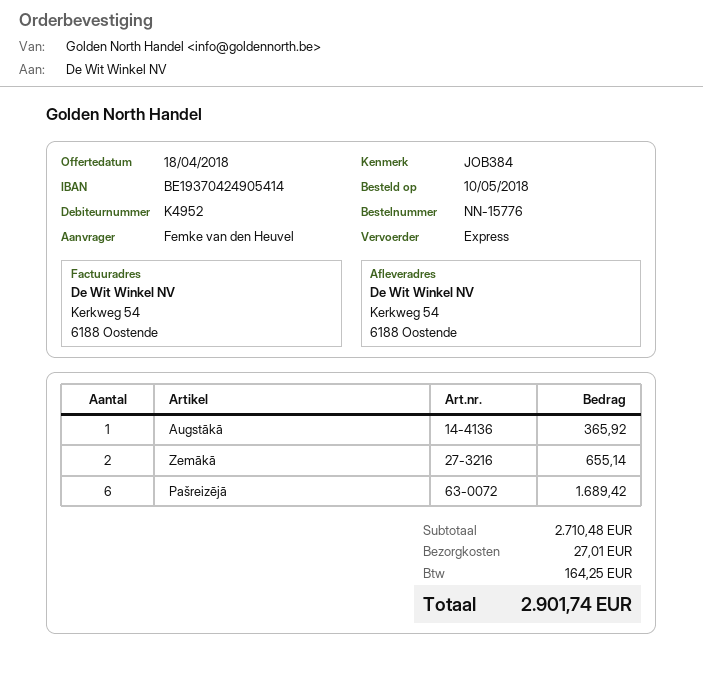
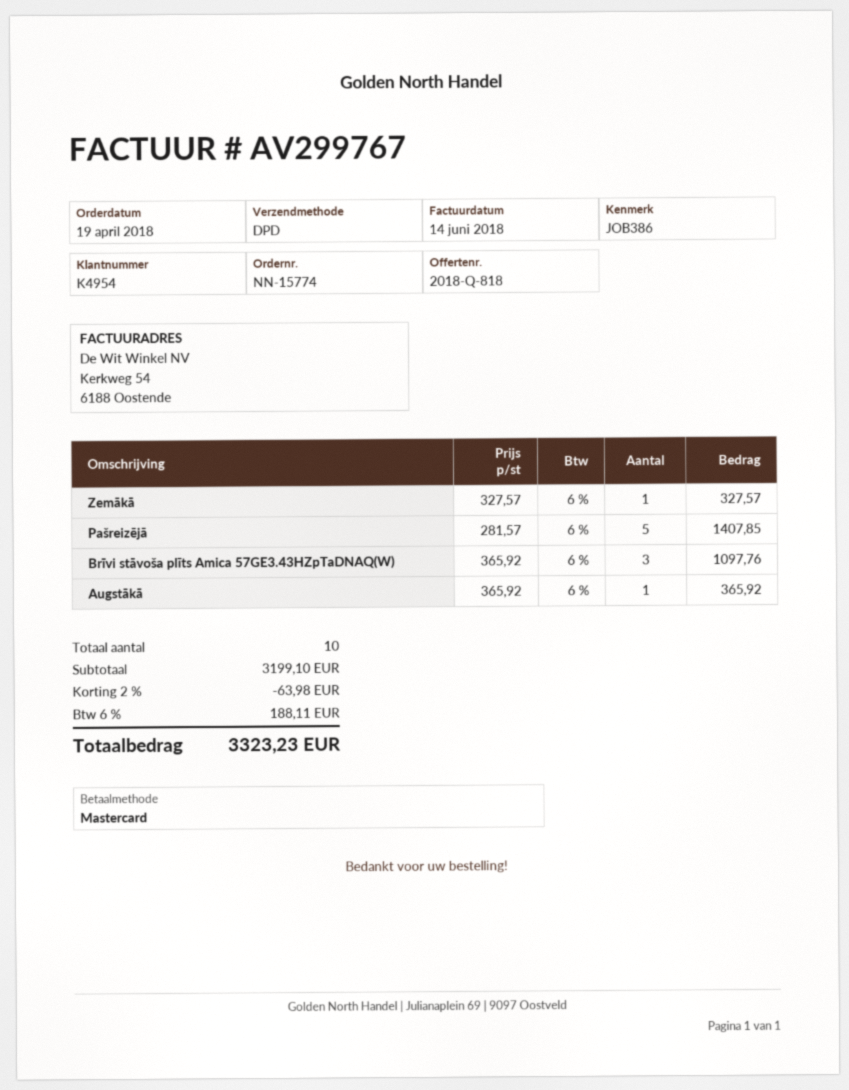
order number: NN-15776 -> NN-15774
order date: 2018-05-10 -> 2018-04-19
customer number: K4952 -> K4954
reference: JOB384 -> JOB386
shipping method: express -> DPD
Zemākā: 2 for 655.14 -> 1 for 327.57
Pašreizējā: 6 for 1689.42 -> 5 for 1407.85
Brīvi stāvoša plīts Amica 57GE3.43HZpTaDNAQ(W): none -> 3 for 1097.76
subtotal: 2710.48 -> 3199.10
discount: none -> 2% = 63.98
shipping: 27.01 -> none
tax: 164.25 -> 188.11
total: 2901.74 -> 3323.23

